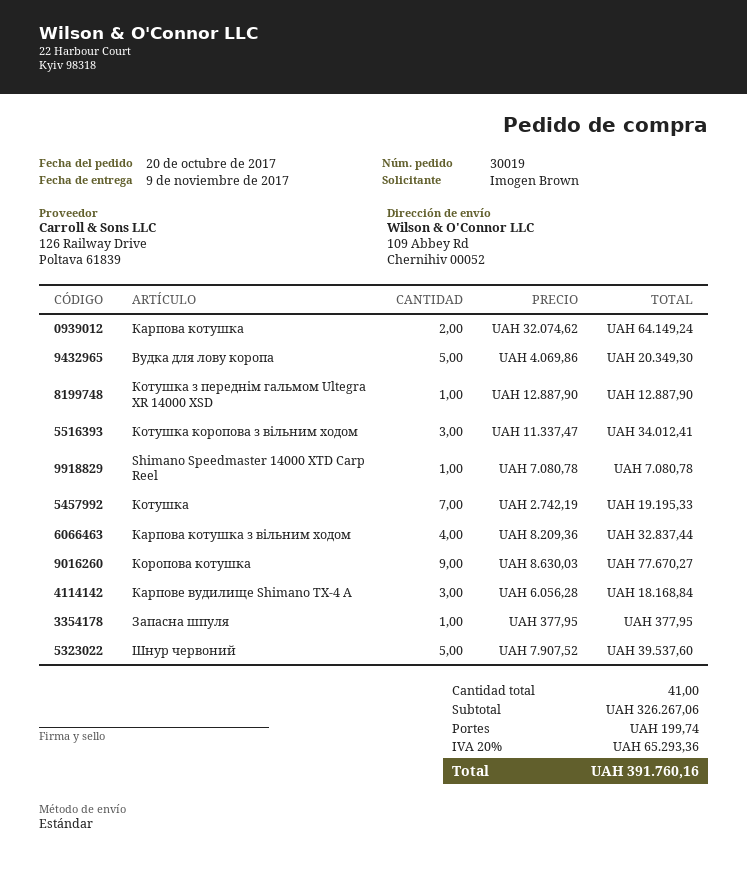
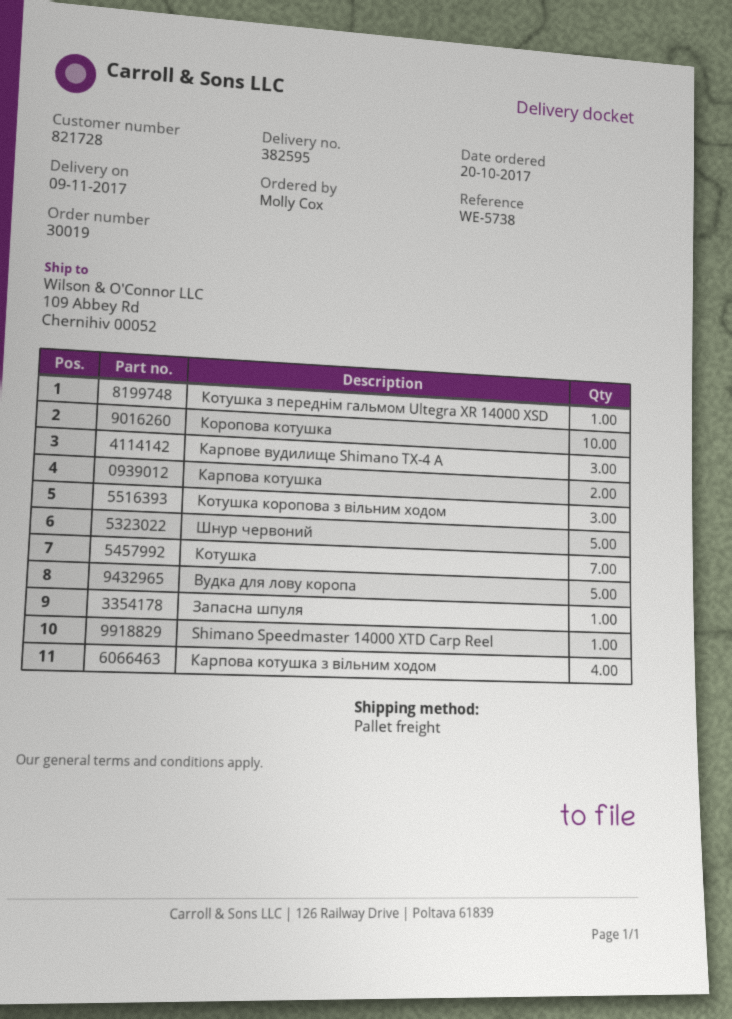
ordered by: Imogen Brown -> Molly Cox
shipping method: standard -> pallet freight
Коропова котушка: 9 -> 10

